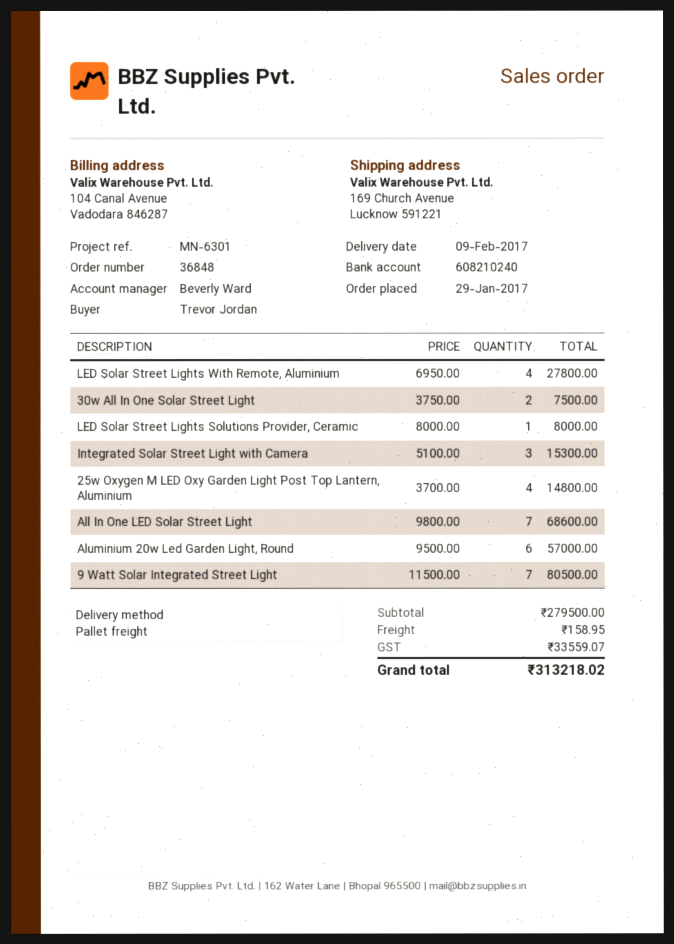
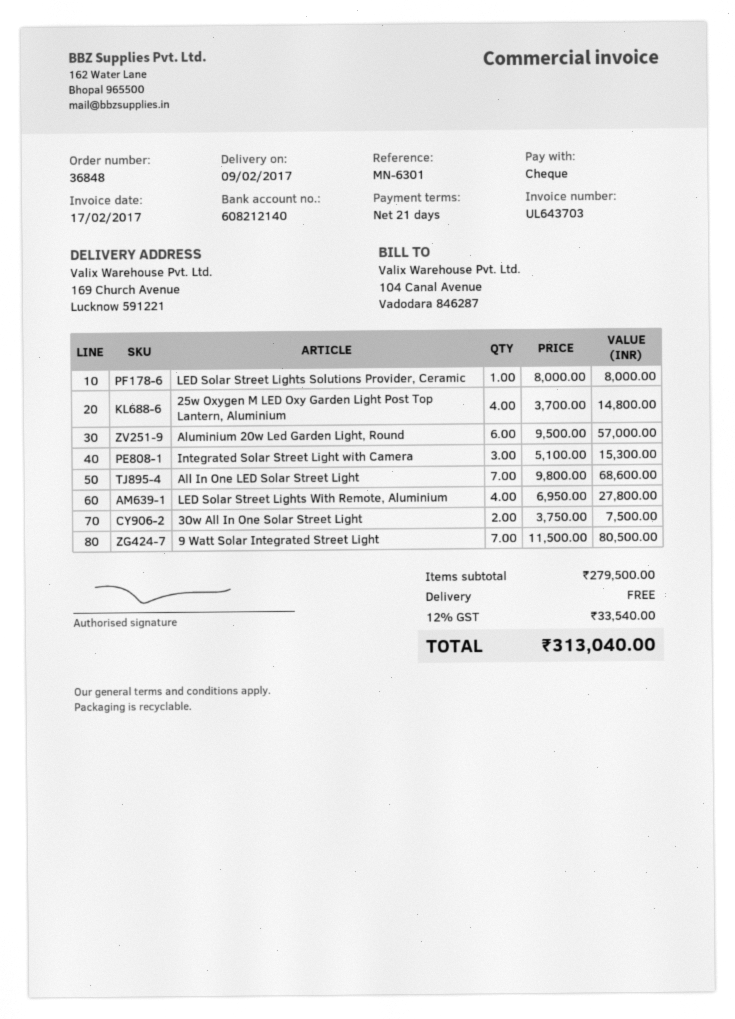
bank account: 608210240 -> 608212140
shipping: 158.95 -> 0.00
tax: 33559.07 -> 33540.00
total: 313218.02 -> 313040.00

